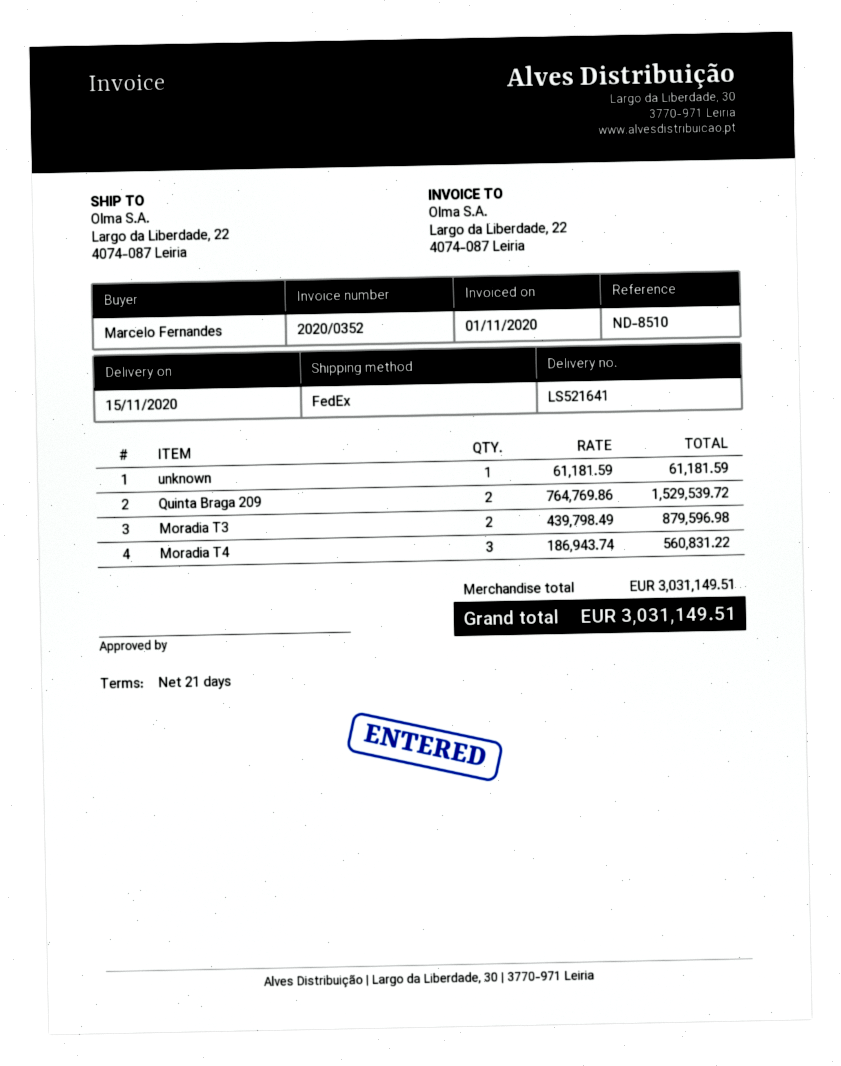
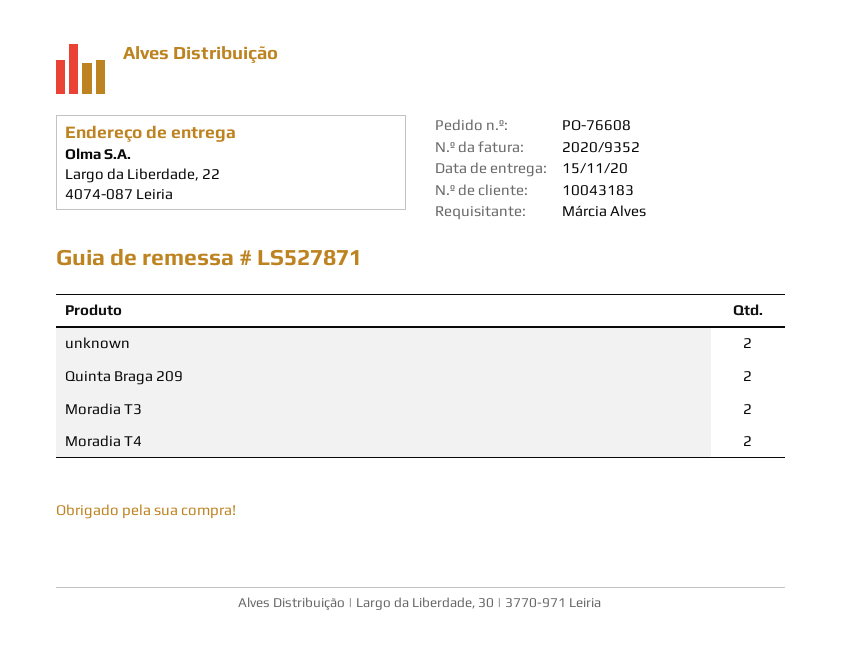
delivery note number: LS521641 -> LS527871
invoice number: 2020/0352 -> 2020/9352
ordered by: Marcelo Fernandes -> Márcia Alves
unknown: 1 -> 2
Moradia T4: 3 -> 2

